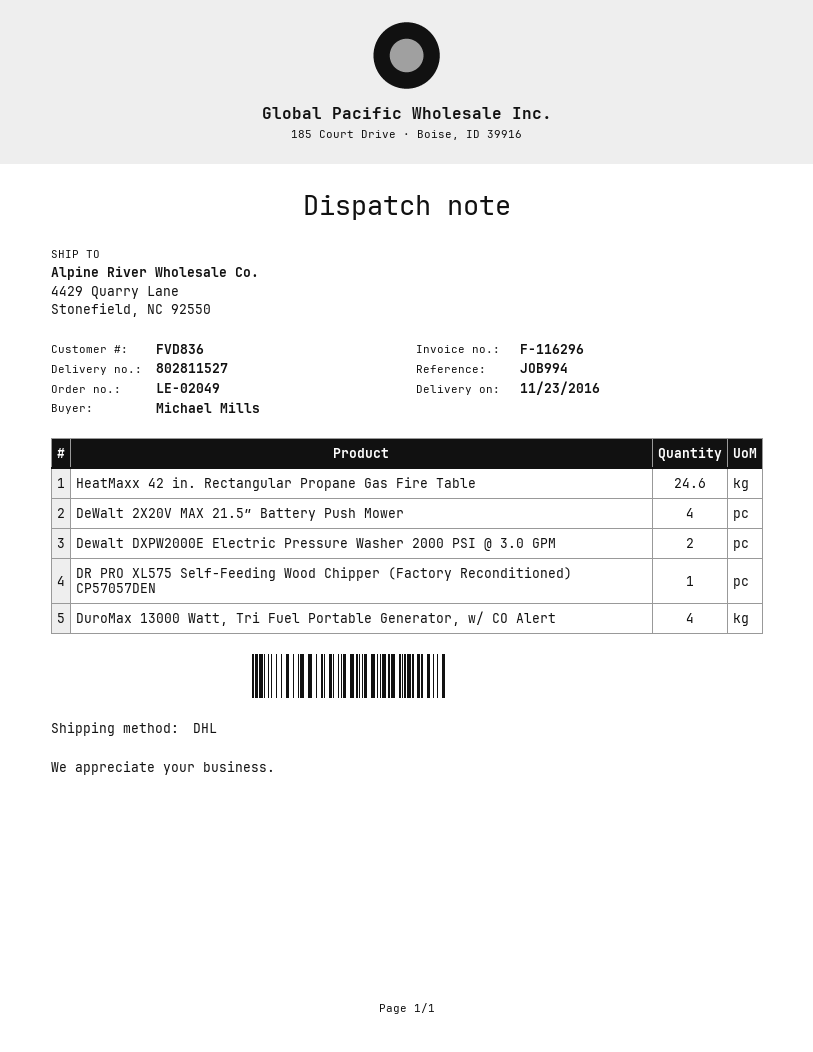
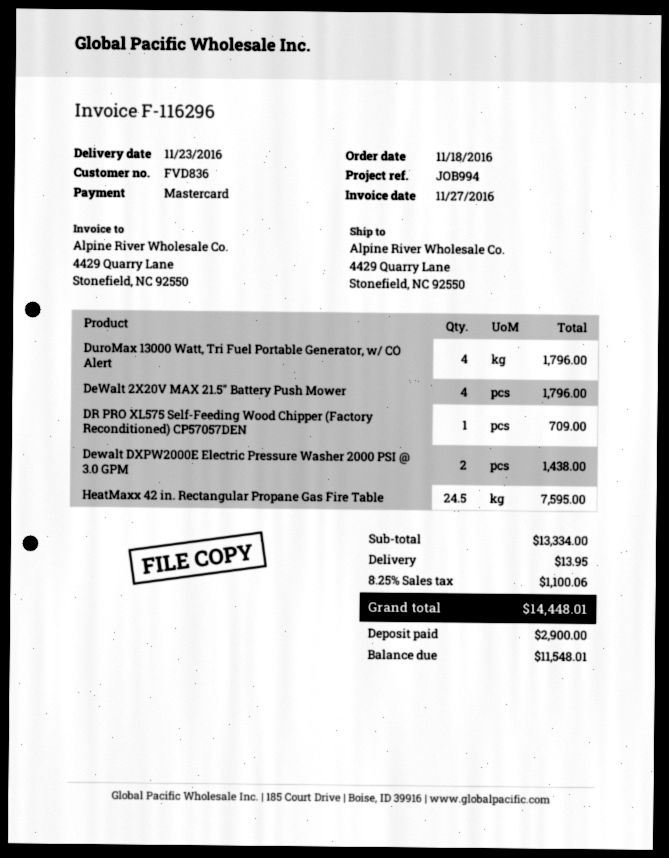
HeatMaxx 42 in. Rectangular Propane Gas Fire Table: 24.6 -> 24.5

